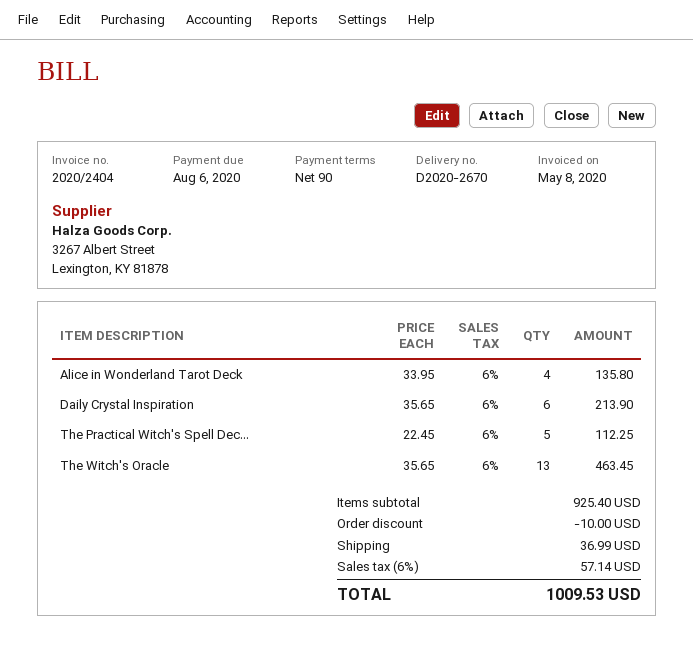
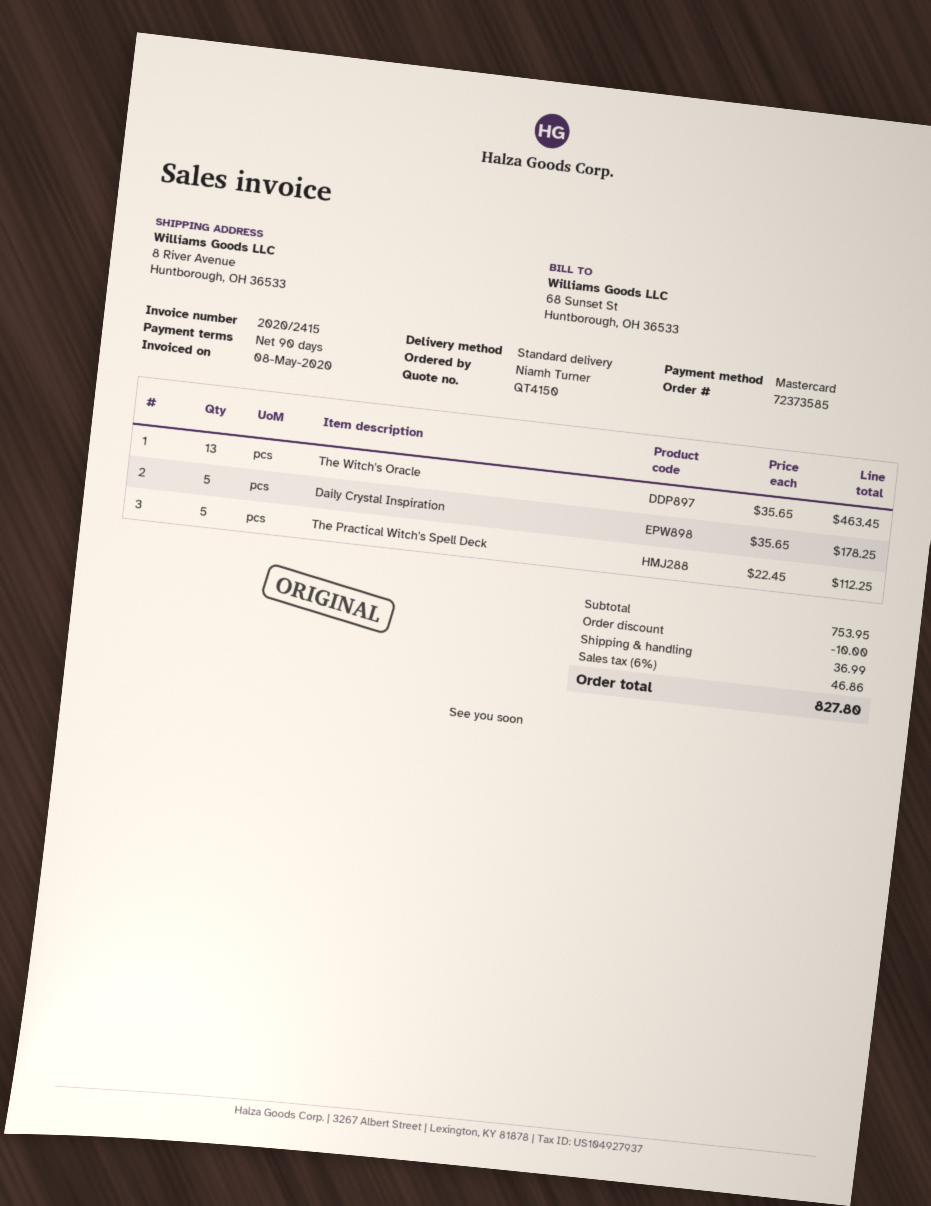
invoice number: 2020/2404 -> 2020/2415
Alice in Wonderland Tarot Deck: 4 x 33.95 = 135.80 -> none
Daily Crystal Inspiration: 6 x 35.65 = 213.90 -> 5 x 35.65 = 178.25
subtotal: 925.40 -> 753.95
tax: 6% = 57.14 -> 6% = 46.86
total: 1009.53 -> 827.80

